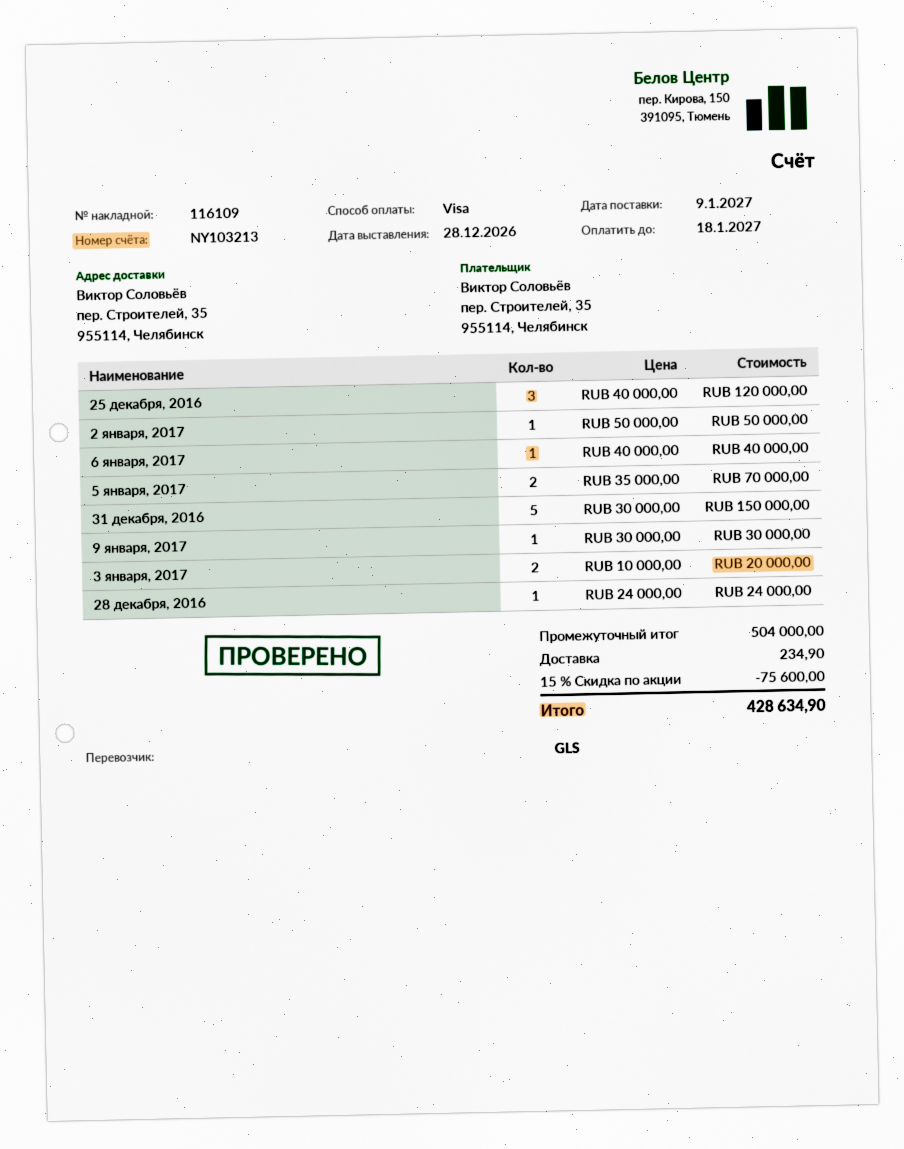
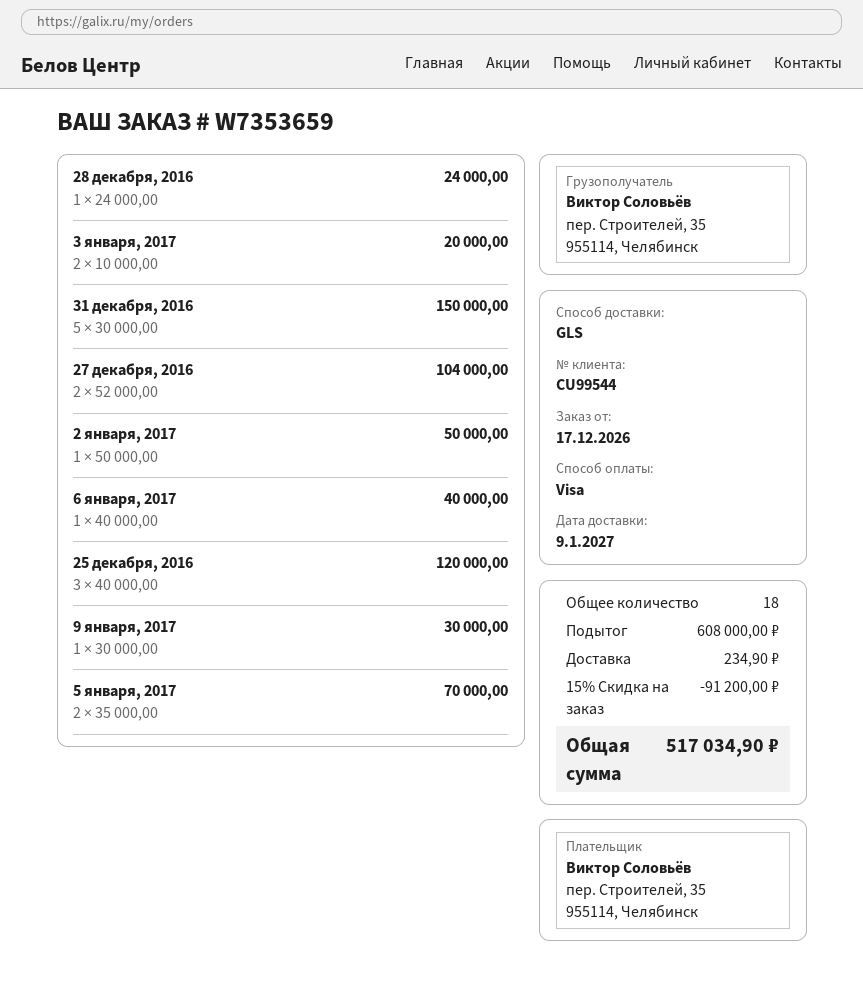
27 декабря, 2016: none -> 2 x 52000.00 = 104000.00
subtotal: 504000.00 -> 608000.00
discount: 15% = 75600.00 -> 15% = 91200.00
total: 428634.90 -> 517034.90

